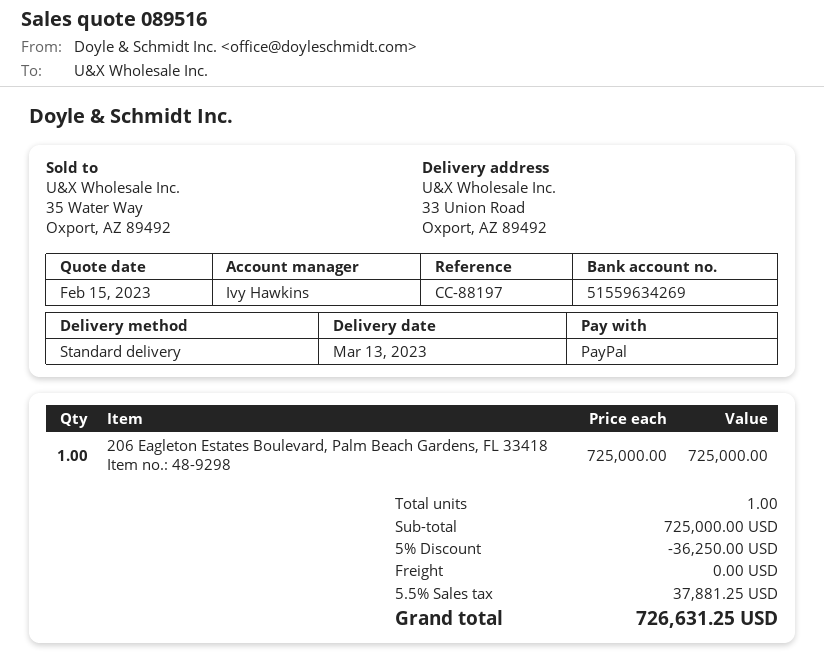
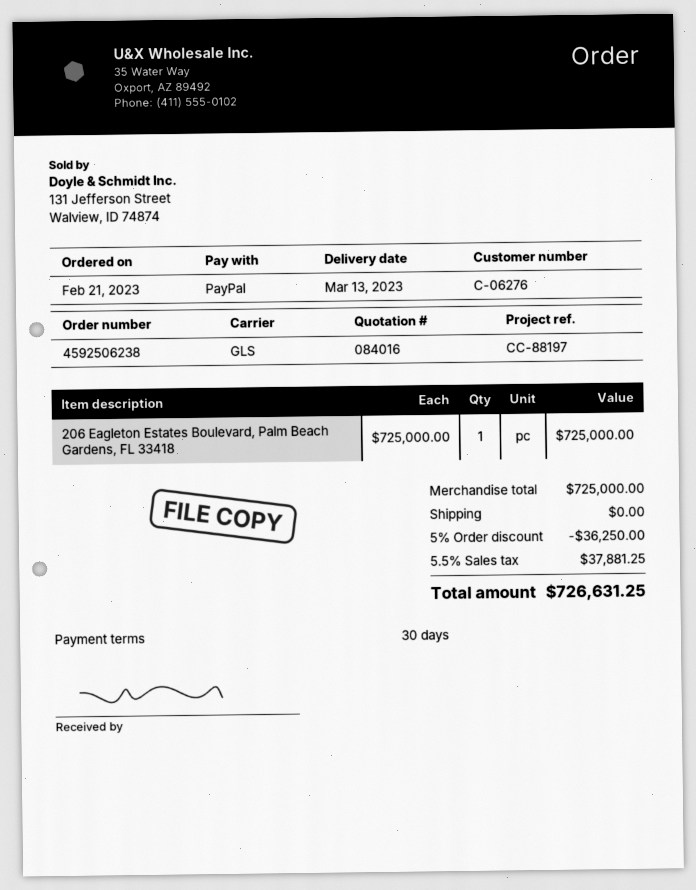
quote number: 089516 -> 084016
shipping method: standard -> GLS

